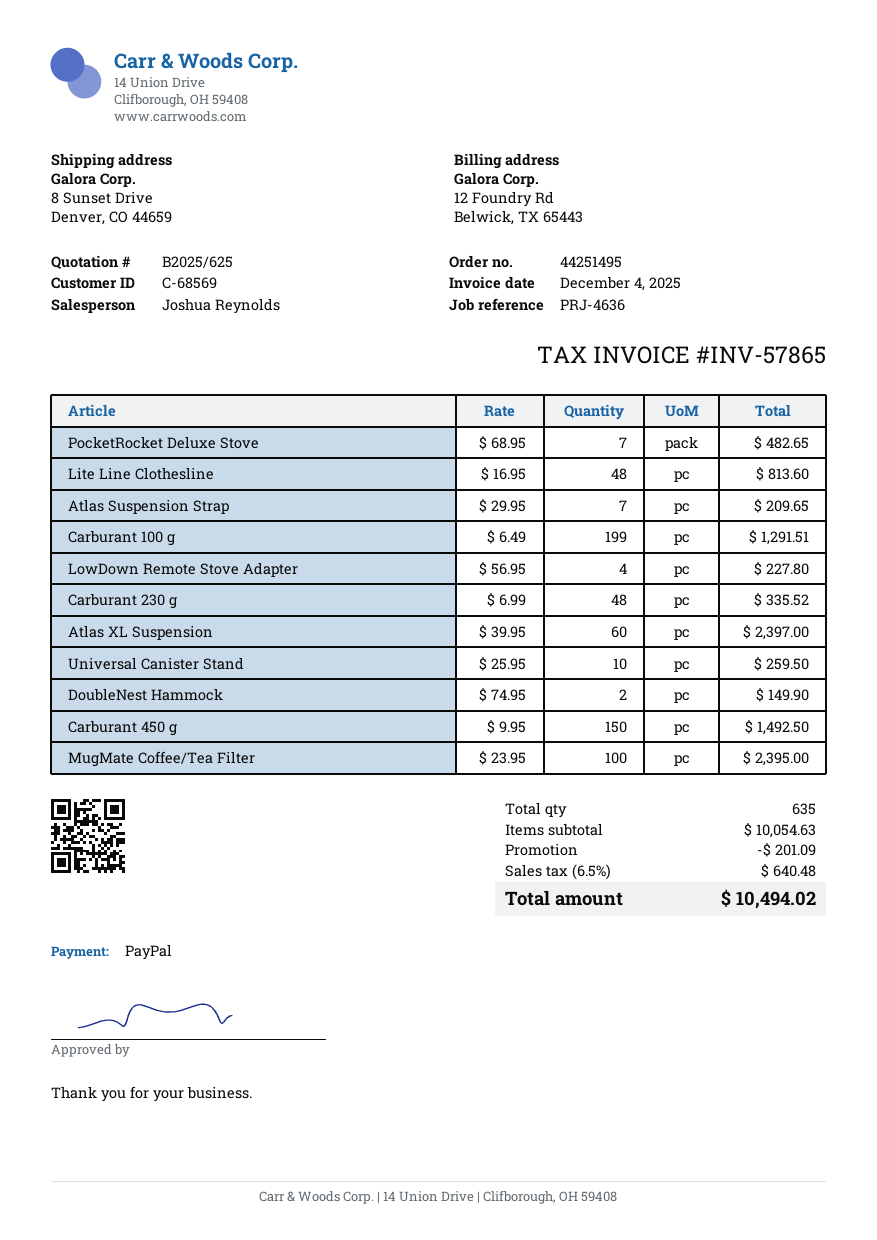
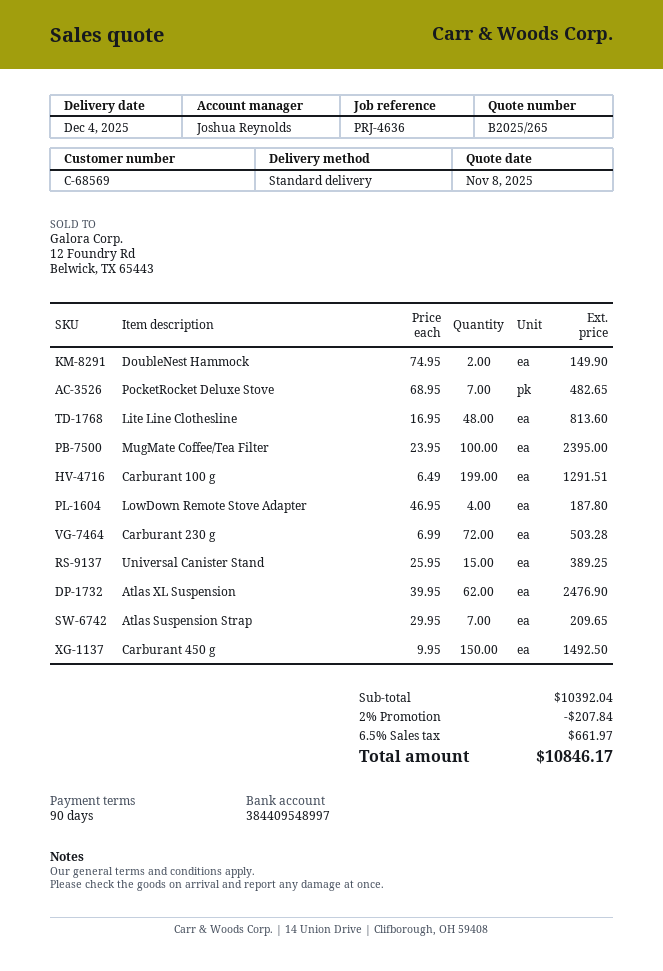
quote number: B2025/625 -> B2025/265
LowDown Remote Stove Adapter: 4 x 56.95 = 227.80 -> 4 x 46.95 = 187.80
Carburant 230 g: 48 x 6.99 = 335.52 -> 72 x 6.99 = 503.28
Atlas XL Suspension: 60 x 39.95 = 2397.00 -> 62 x 39.95 = 2476.90
Universal Canister Stand: 10 x 25.95 = 259.50 -> 15 x 25.95 = 389.25
subtotal: 10054.63 -> 10392.04
discount: 201.09 -> 207.84
tax: 6.5% = 640.48 -> 6.5% = 661.97
total: 10494.02 -> 10846.17

